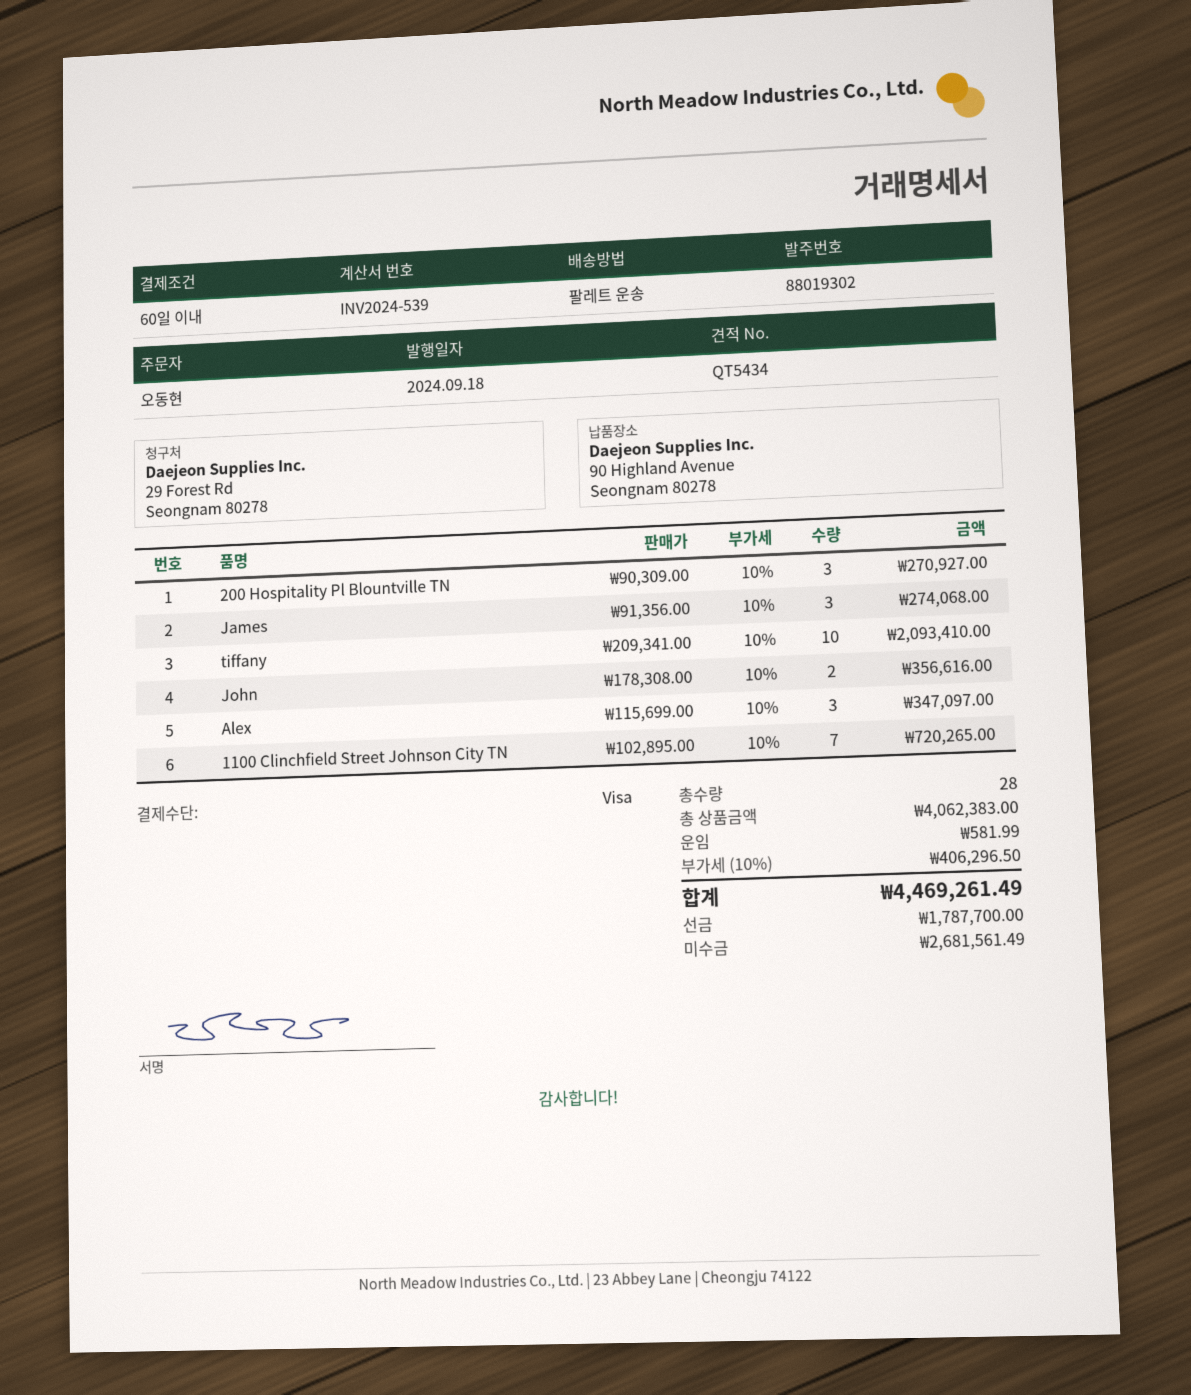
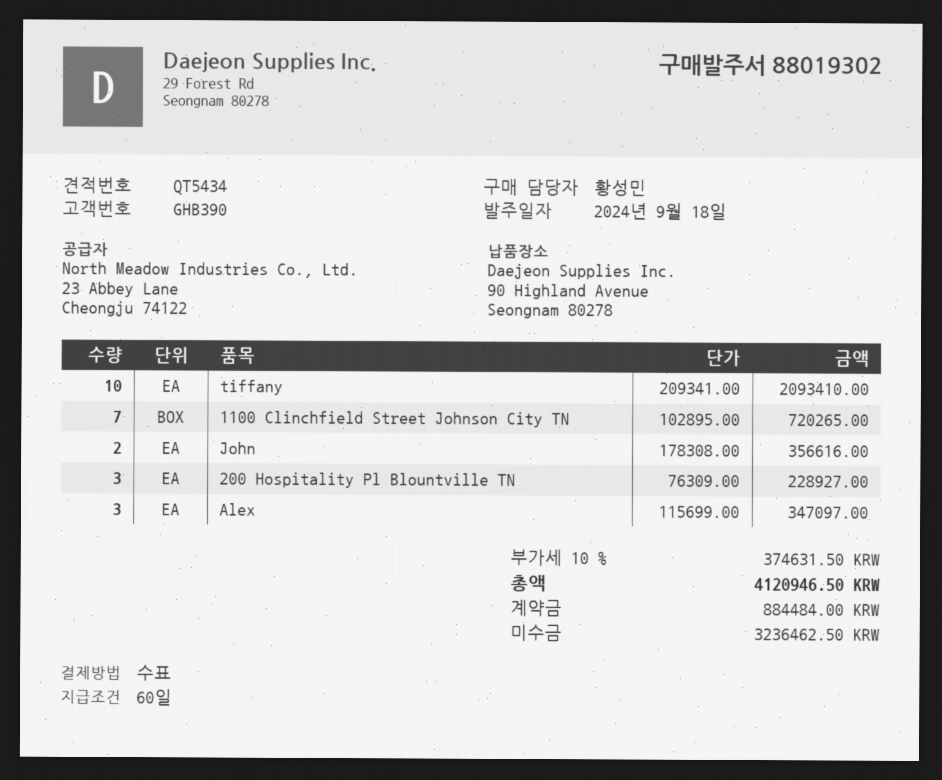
ordered by: 오동현 -> 황성민
payment method: Visa -> cheque
200 Hospitality Pl Blountville TN: 3 x 90309.00 = 270927.00 -> 3 x 76309.00 = 228927.00
James: 3 x 91356.00 = 274068.00 -> none
shipping: 581.99 -> none
tax: 10% = 406296.50 -> 10% = 374631.50
total: 4469261.49 -> 4120946.50
deposit: 1787700.00 -> 884484.00
balance: 2681561.49 -> 3236462.50

